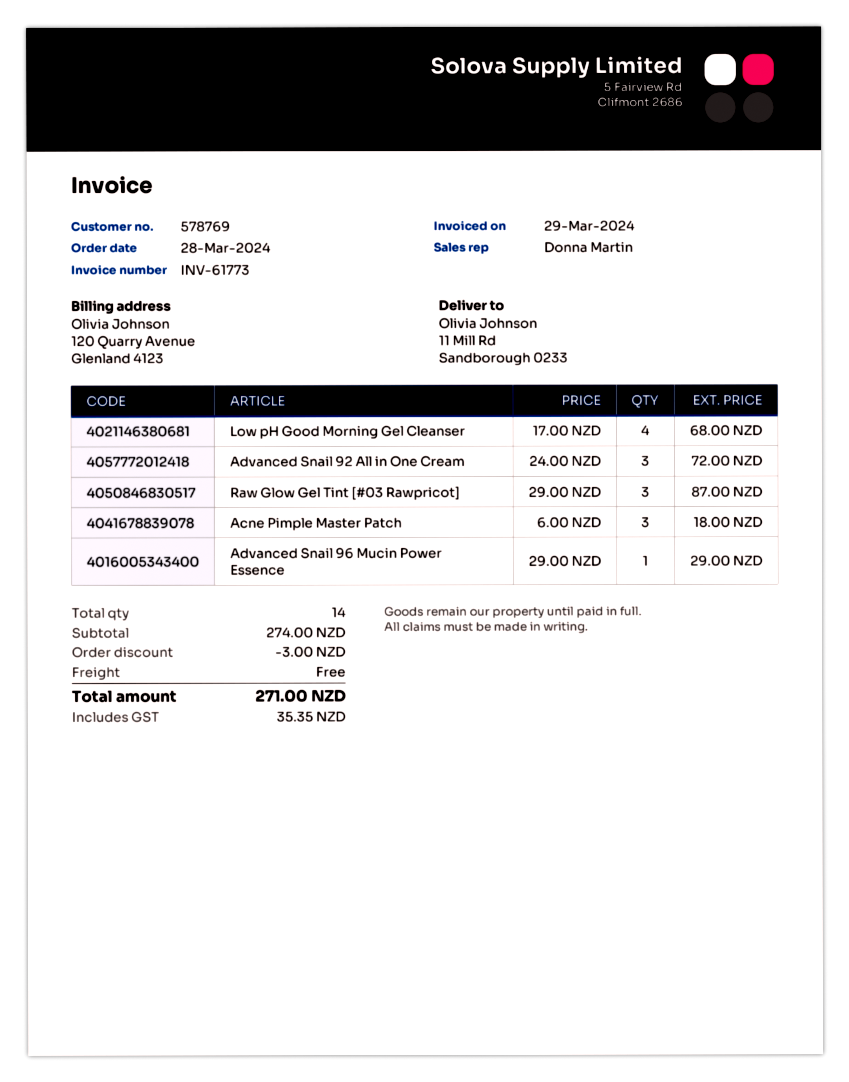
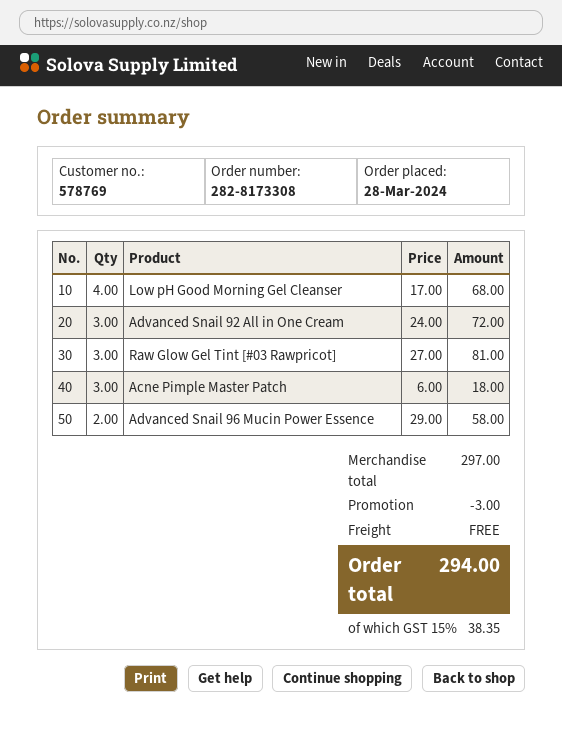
Raw Glow Gel Tint [#03 Rawpricot]: 3 x 29.00 = 87.00 -> 3 x 27.00 = 81.00
Advanced Snail 96 Mucin Power Essence: 1 x 29.00 = 29.00 -> 2 x 29.00 = 58.00
subtotal: 274.00 -> 297.00
tax: 35.35 -> 38.35
total: 271.00 -> 294.00

